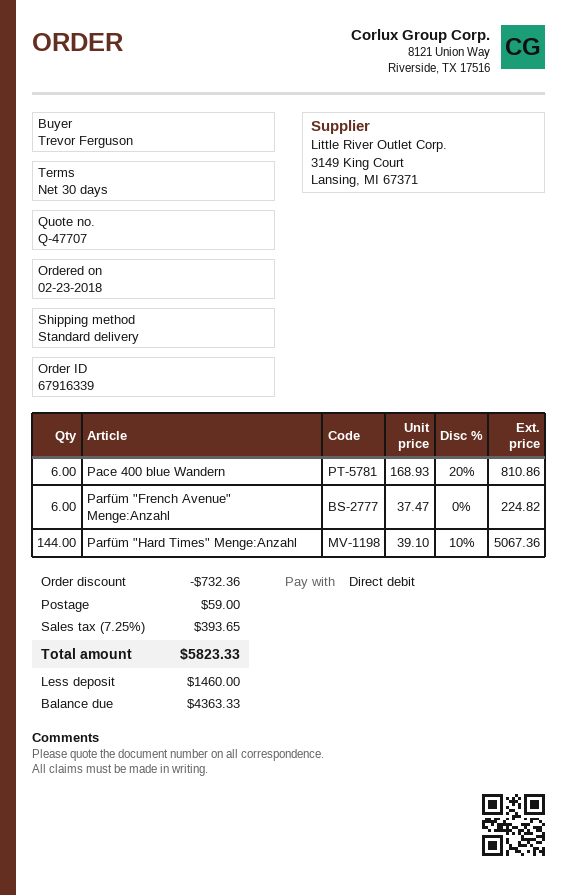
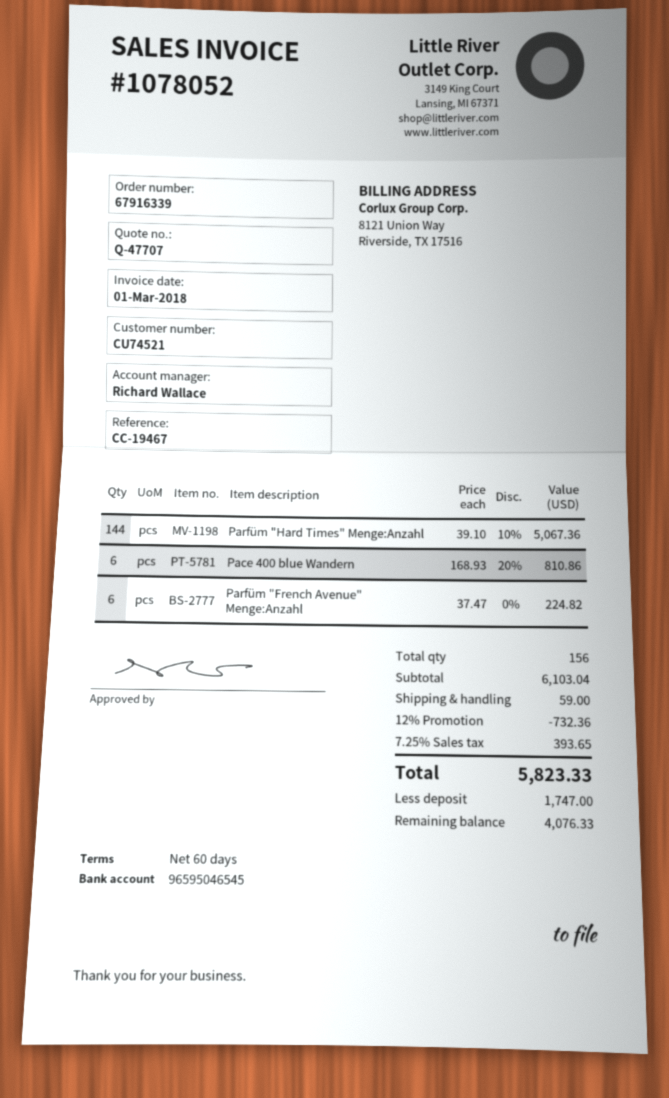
payment terms: 30 days -> 60 days
deposit: 1460.00 -> 1747.00
balance: 4363.33 -> 4076.33

